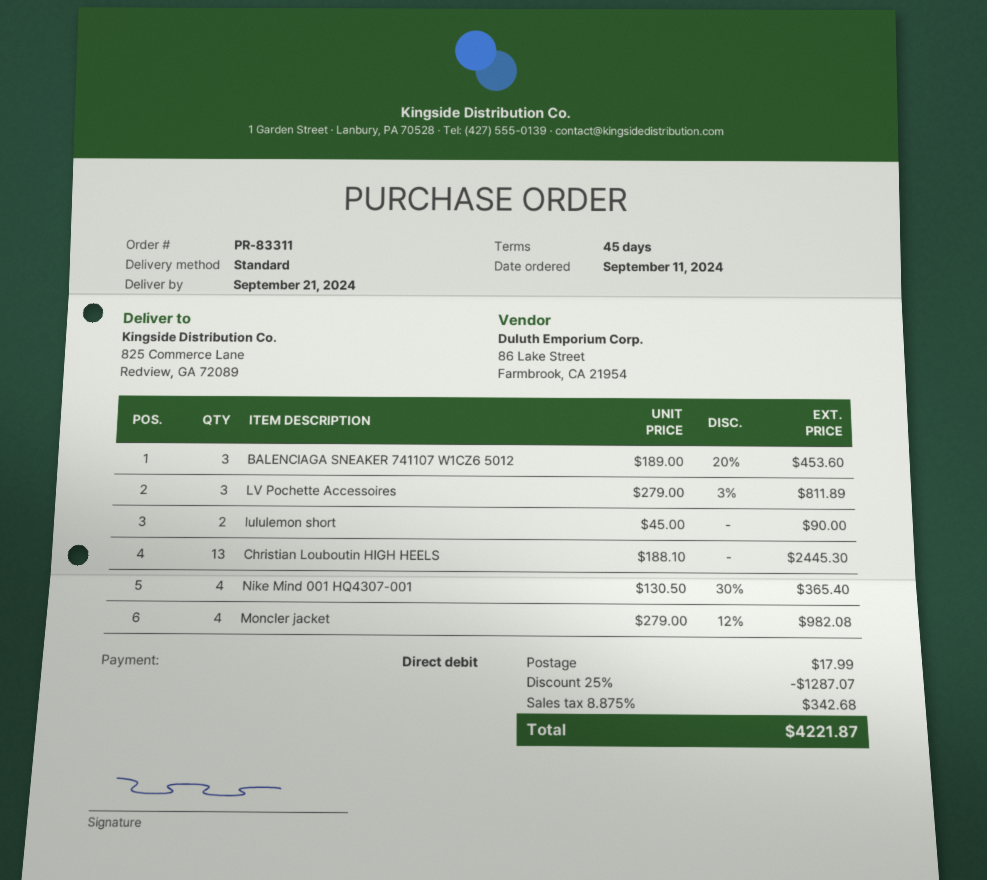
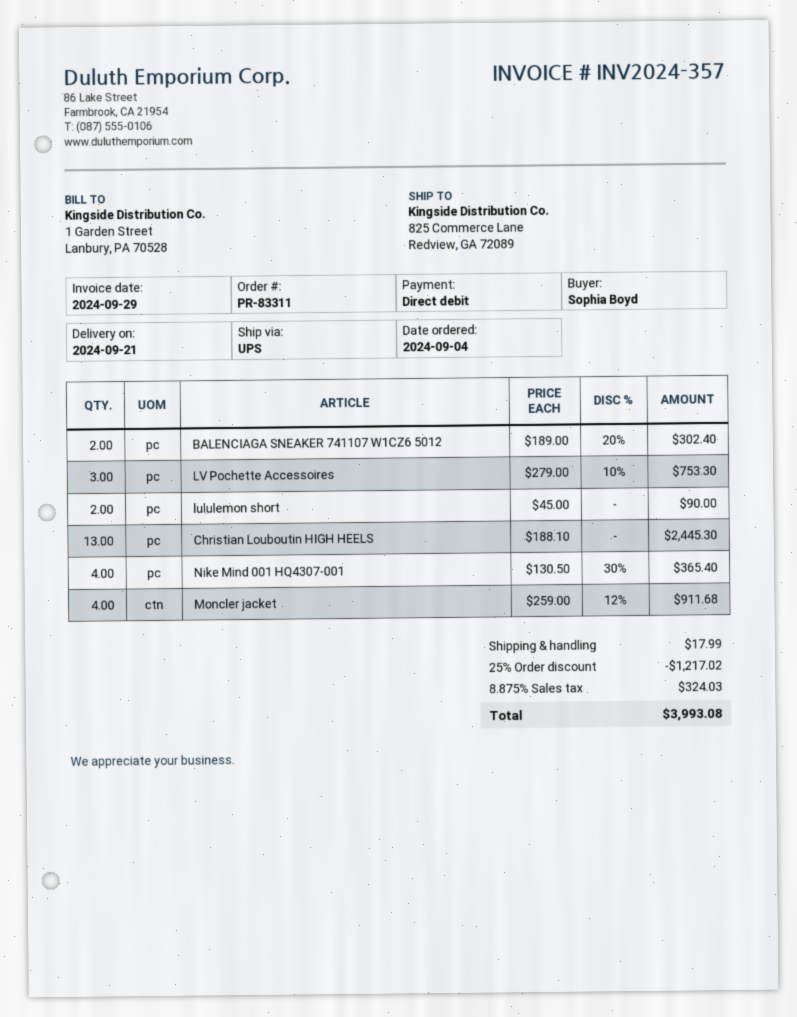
order date: 2024-09-11 -> 2024-09-04
shipping method: standard -> UPS
BALENCIAGA SNEAKER 741107 W1CZ6 5012: 3 x 189.00 - 20% = 453.60 -> 2 x 189.00 - 20% = 302.40
LV Pochette Accessoires: 3 x 279.00 - 3% = 811.89 -> 3 x 279.00 - 10% = 753.30
Moncler jacket: 4 x 279.00 - 12% = 982.08 -> 4 x 259.00 - 12% = 911.68
discount: 25% = 1287.07 -> 25% = 1217.02
tax: 8.875% = 342.68 -> 8.875% = 324.03
total: 4221.87 -> 3993.08

